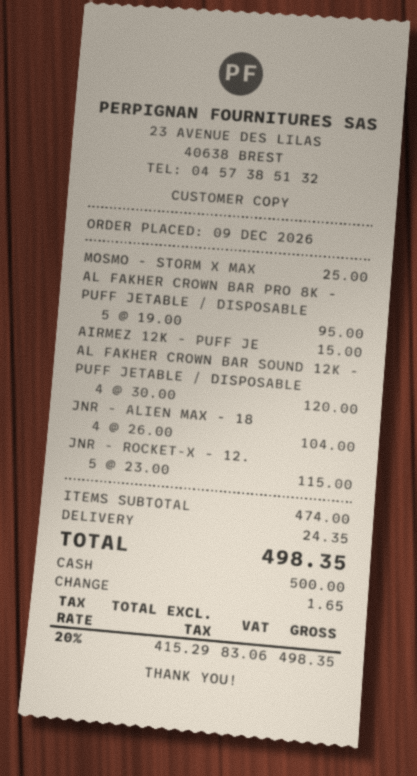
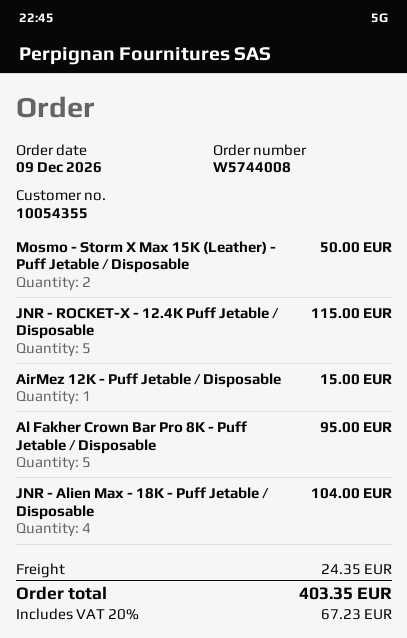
MOSMO - STORM X MAX: 1 for 25.00 -> 2 for 50.00
AL FAKHER CROWN BAR SOUND 12K - PUFF JETABLE / DISPOSABLE: 4 for 120.00 -> none
tax: 20% = 83.06 -> 20% = 67.23
total: 498.35 -> 403.35

